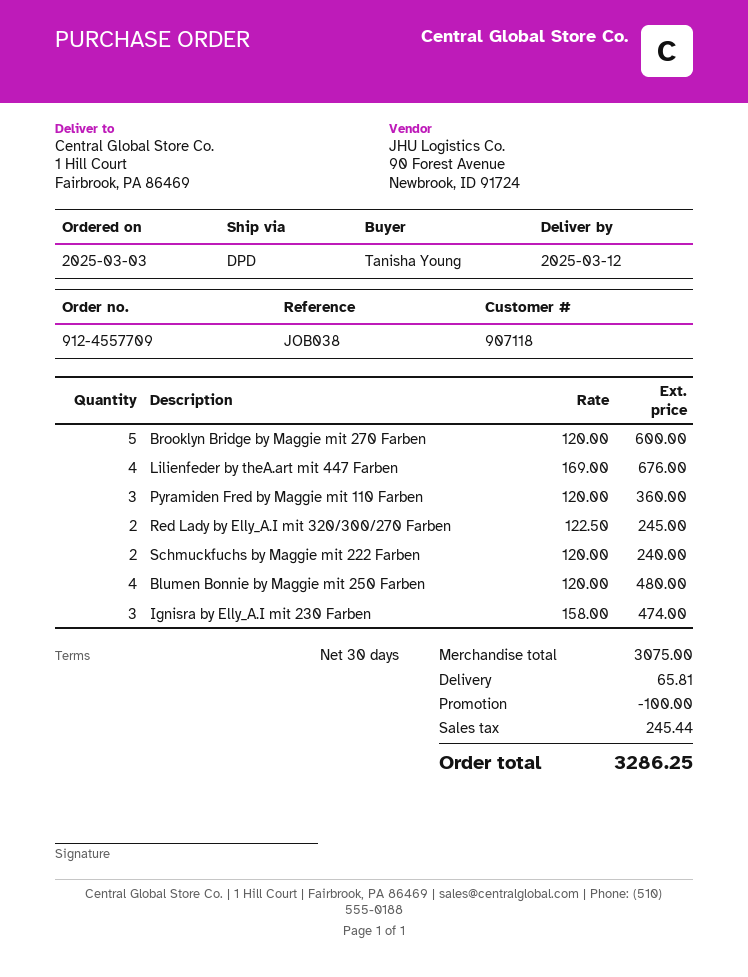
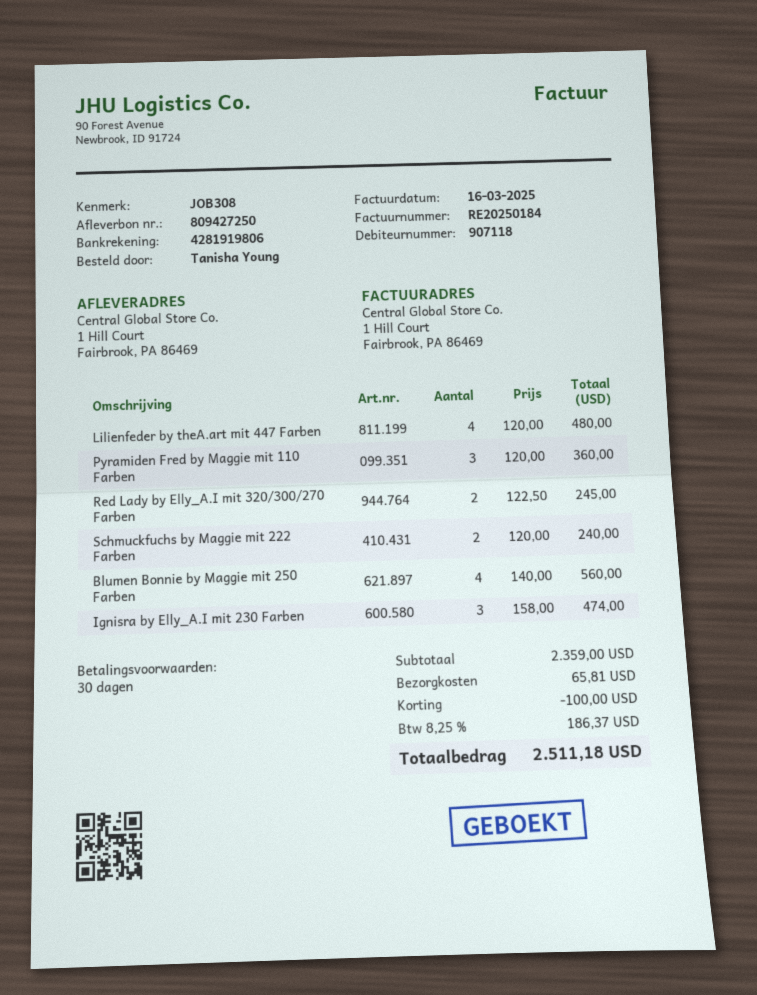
reference: JOB038 -> JOB308
Brooklyn Bridge by Maggie mit 270 Farben: 5 x 120.00 = 600.00 -> none
Lilienfeder by theA.art mit 447 Farben: 4 x 169.00 = 676.00 -> 4 x 120.00 = 480.00
Blumen Bonnie by Maggie mit 250 Farben: 4 x 120.00 = 480.00 -> 4 x 140.00 = 560.00
subtotal: 3075.00 -> 2359.00
tax: 245.44 -> 186.37
total: 3286.25 -> 2511.18

